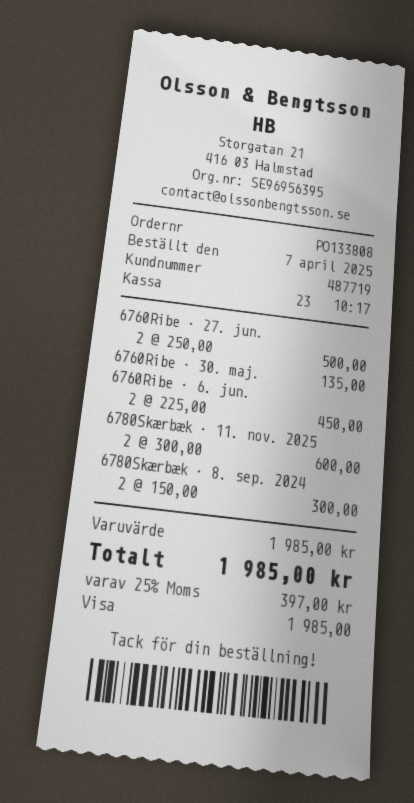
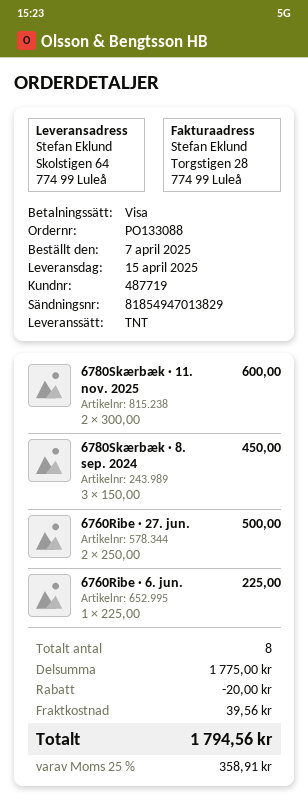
order number: PO133808 -> PO133088
6760Ribe · 30. maj.: 1 x 135.00 = 135.00 -> none
6760Ribe · 6. jun.: 2 x 225.00 = 450.00 -> 1 x 225.00 = 225.00
6780Skærbæk · 8. sep. 2024: 2 x 150.00 = 300.00 -> 3 x 150.00 = 450.00
subtotal: 1985.00 -> 1775.00
discount: none -> 20.00
shipping: none -> 39.56
tax: 25% = 397.00 -> 25% = 358.91
total: 1985.00 -> 1794.56

